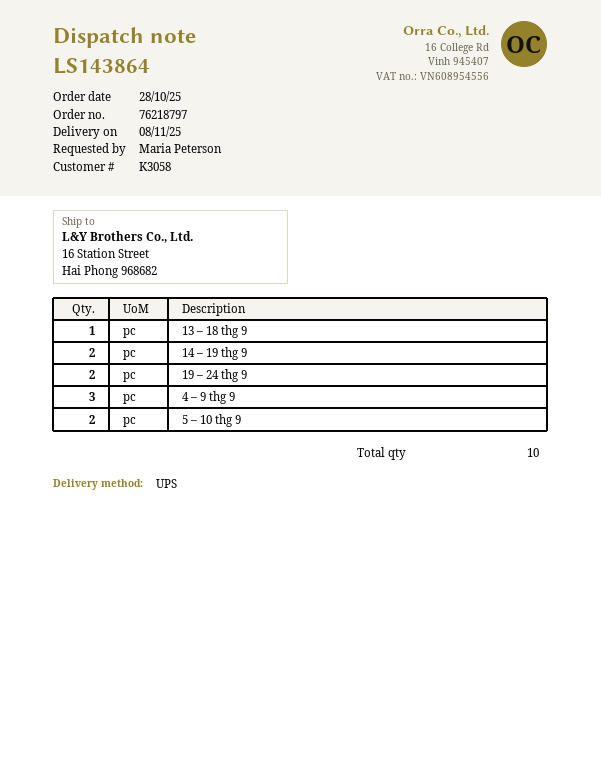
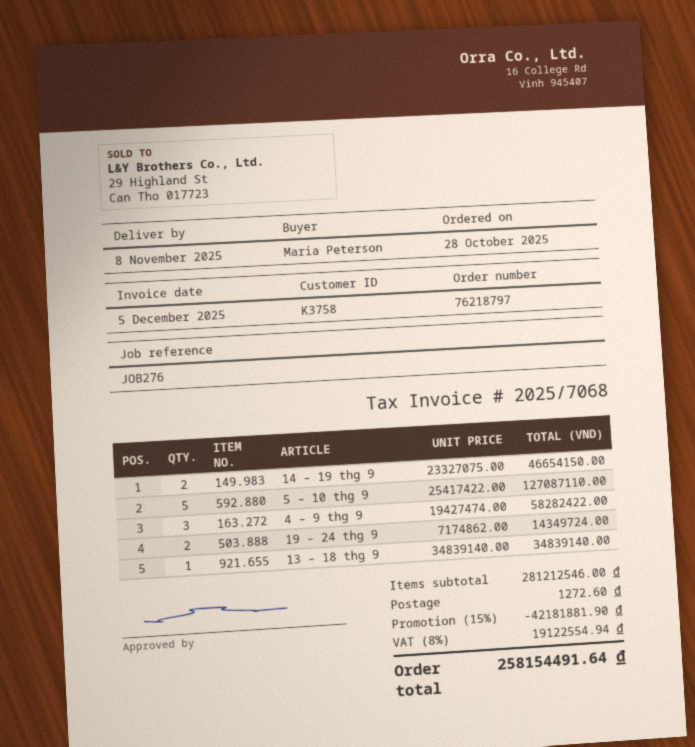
customer number: K3058 -> K3758
5 – 10 thg 9: 2 -> 5

